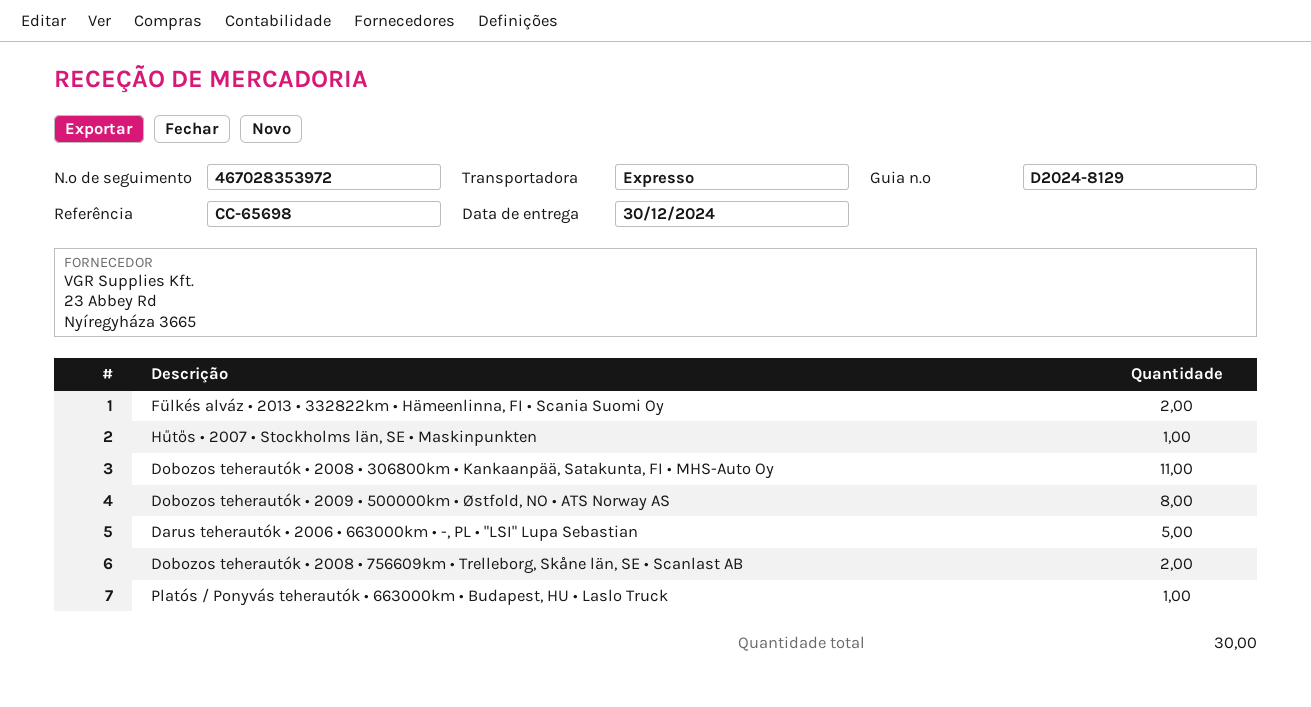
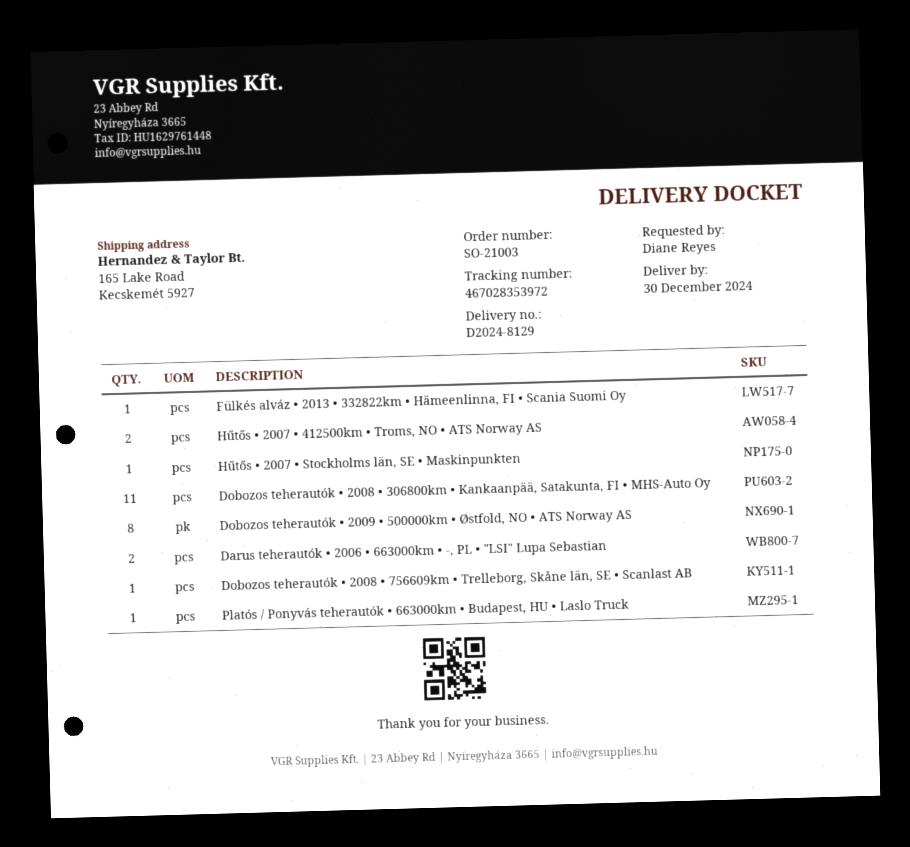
Fülkés alváz • 2013 • 332822km • Hämeenlinna, FI • Scania Suomi Oy: 2 -> 1
Darus teherautók • 2006 • 663000km • -, PL • "LSI" Lupa Sebastian: 5 -> 2
Dobozos teherautók • 2008 • 756609km • Trelleborg, Skåne län, SE • Scanlast AB: 2 -> 1
Hűtős • 2007 • 412500km • Troms, NO • ATS Norway AS: none -> 2

